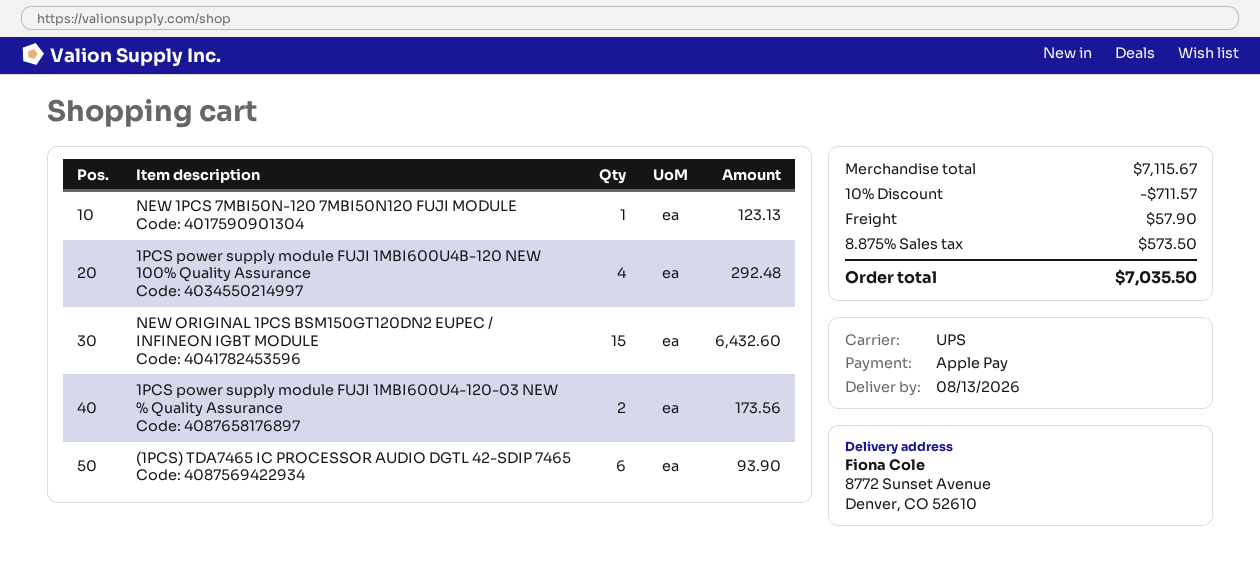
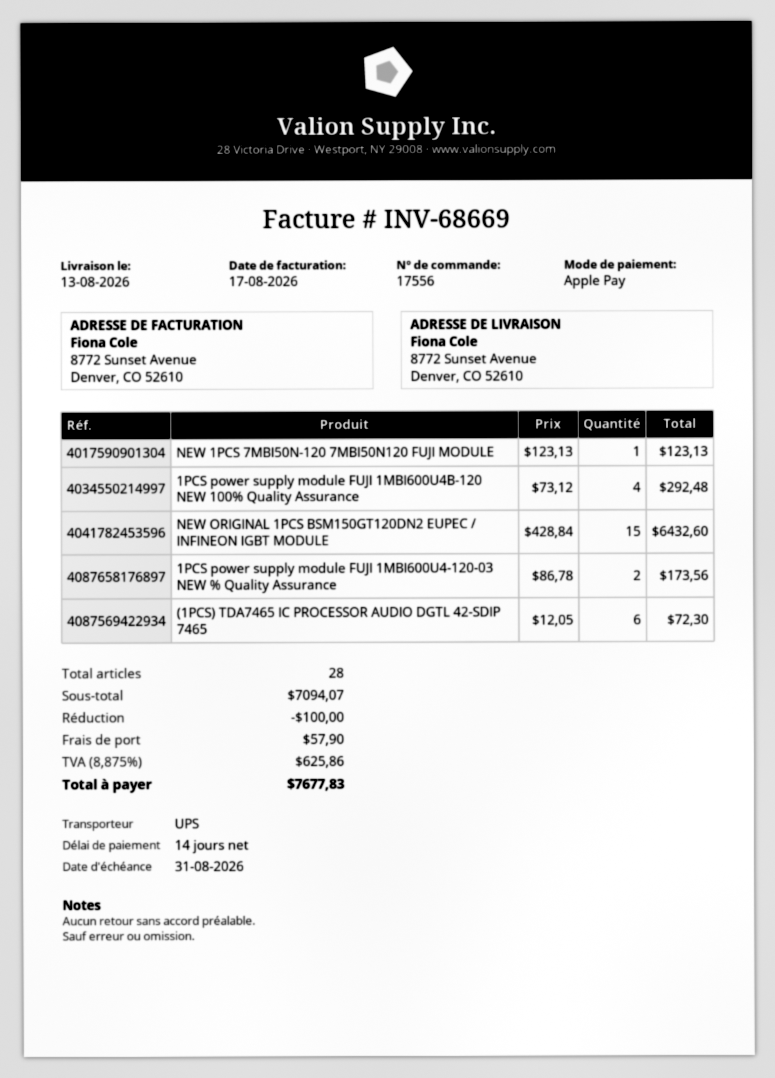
(1PCS) TDA7465 IC PROCESSOR AUDIO DGTL 42-SDIP 7465: 6 for 93.90 -> 6 for 72.30
subtotal: 7115.67 -> 7094.07
discount: 711.57 -> 100.00
tax: 8.875% = 573.50 -> 8.875% = 625.86
total: 7035.50 -> 7677.83

